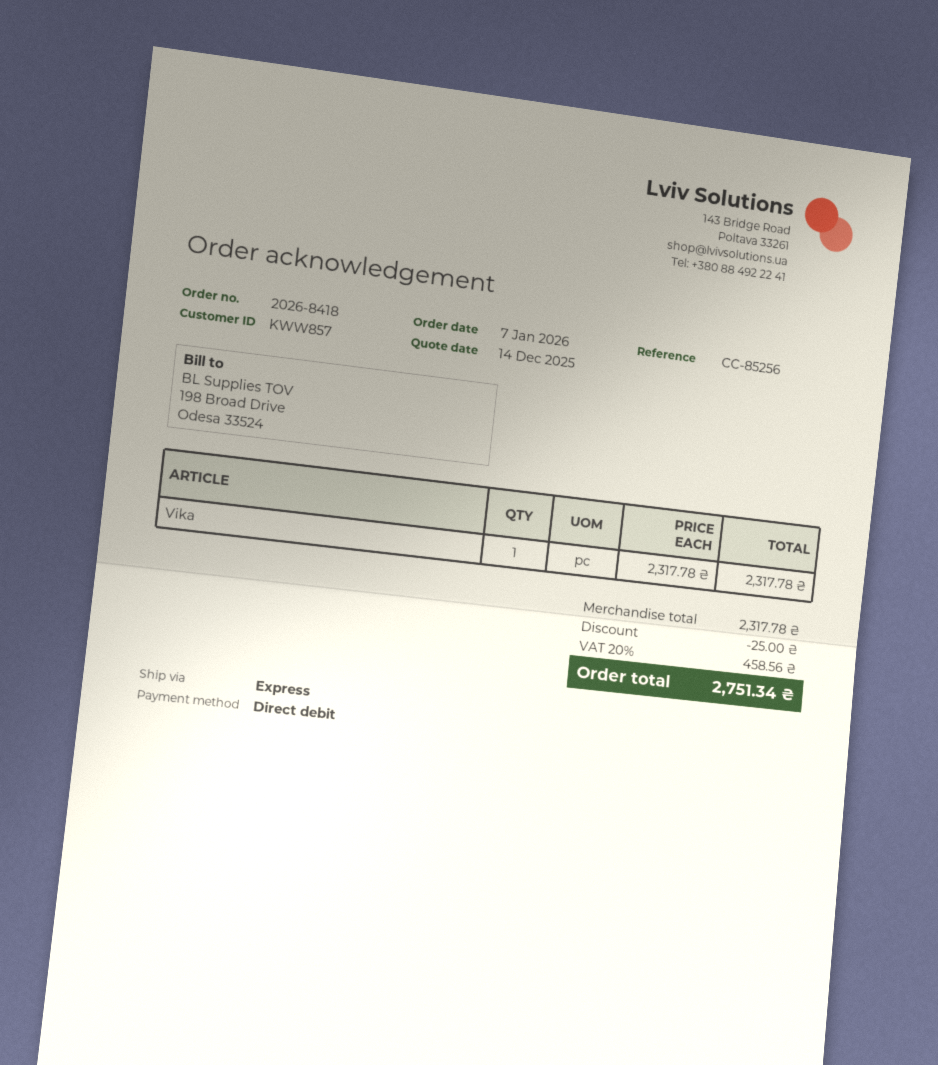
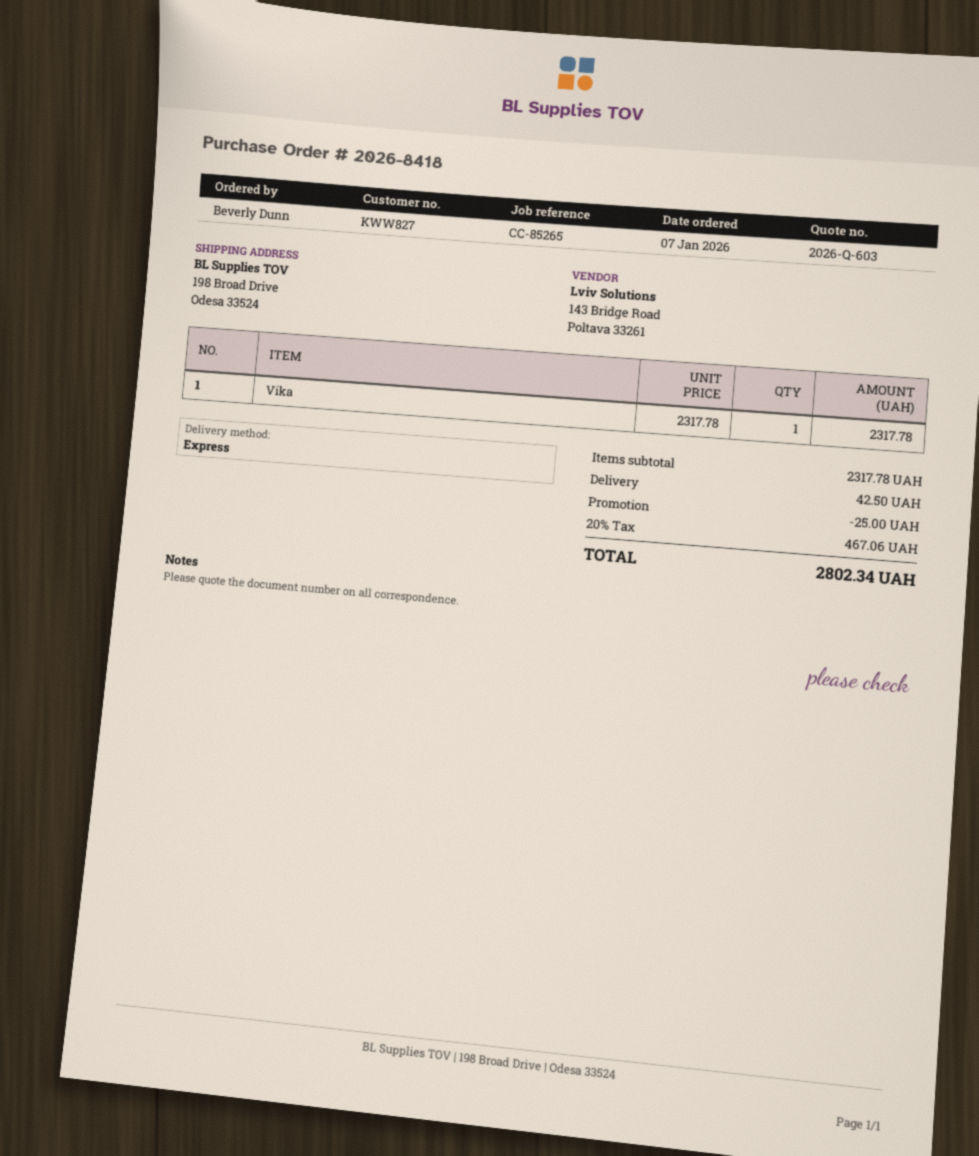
customer number: KWW857 -> KWW827
reference: CC-85256 -> CC-85265
shipping: none -> 42.50
tax: 20% = 458.56 -> 20% = 467.06
total: 2751.34 -> 2802.34

